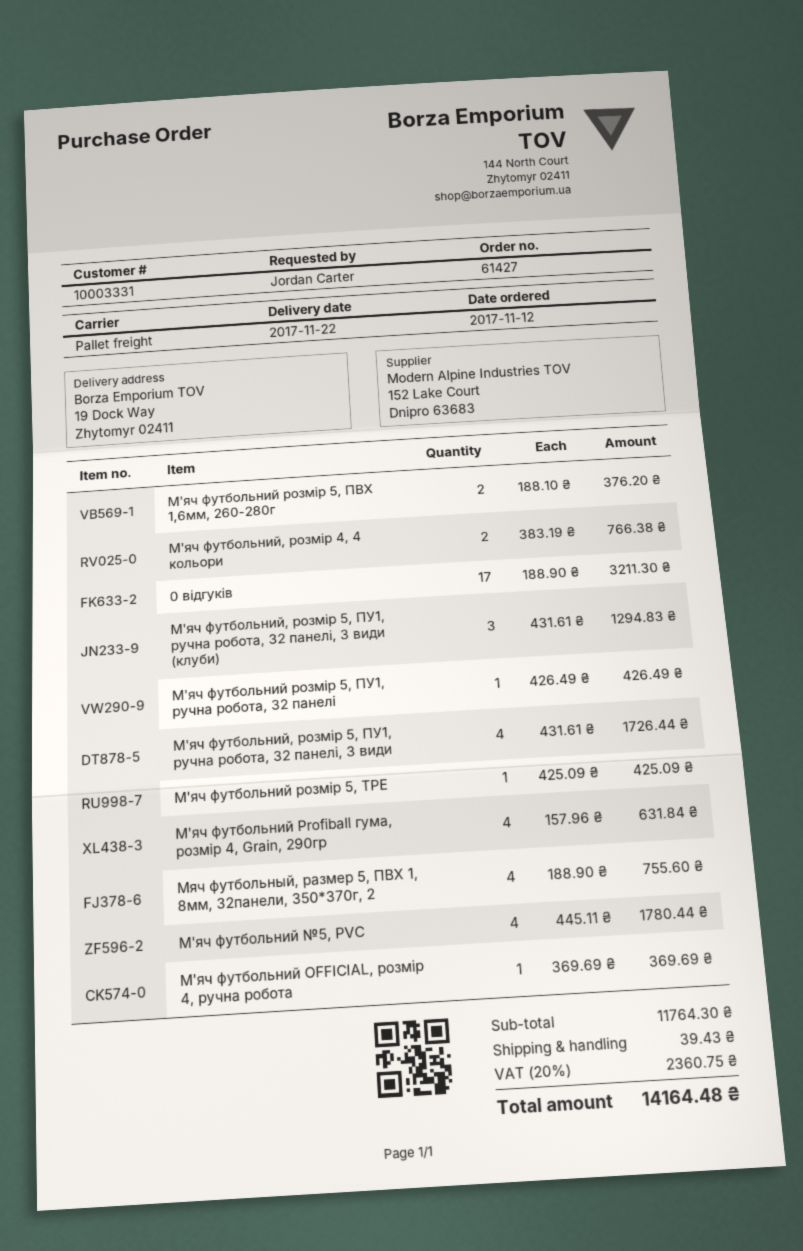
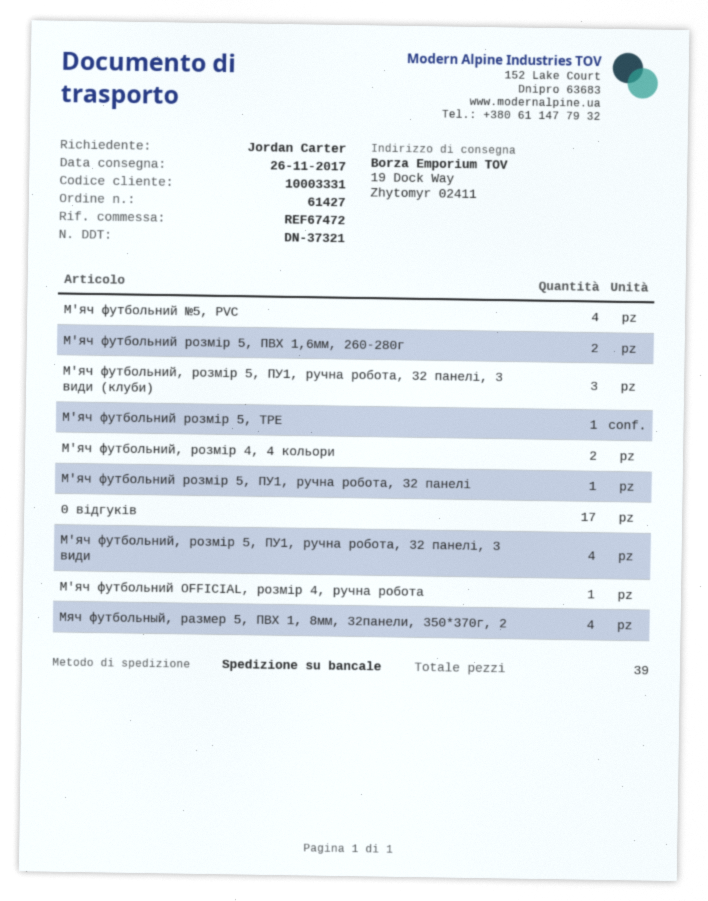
delivery date: 2017-11-22 -> 2017-11-26
М'яч футбольний Profiball гума, розмір 4, Grain, 290гр: 4 -> none

